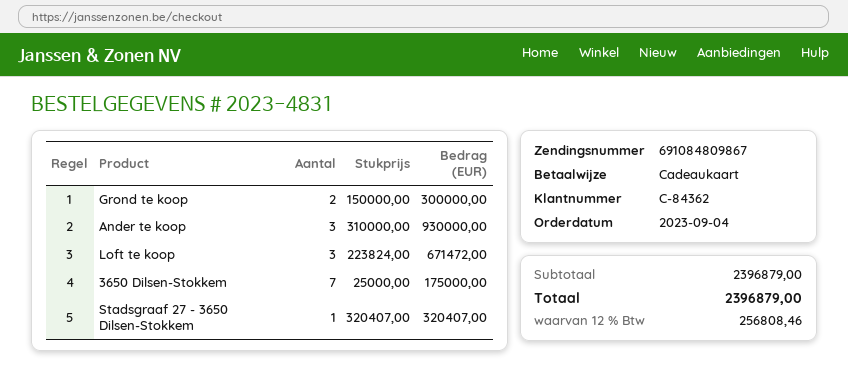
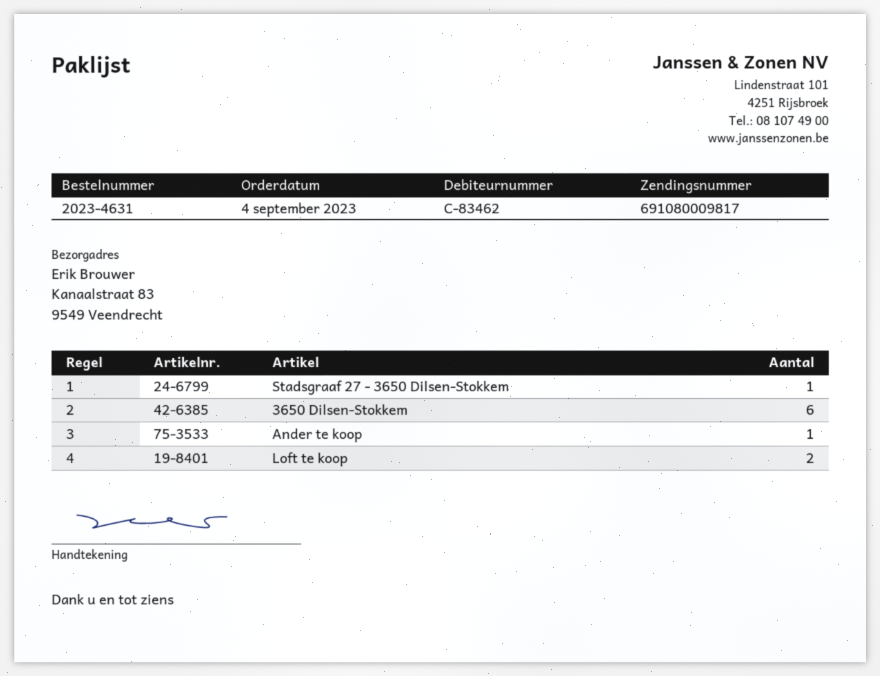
order number: 2023-4831 -> 2023-4631
customer number: C-84362 -> C-83462
tracking number: 691084809867 -> 691080009817
Grond te koop: 2 -> none
Ander te koop: 3 -> 1
Loft te koop: 3 -> 2
3650 Dilsen-Stokkem: 7 -> 6

